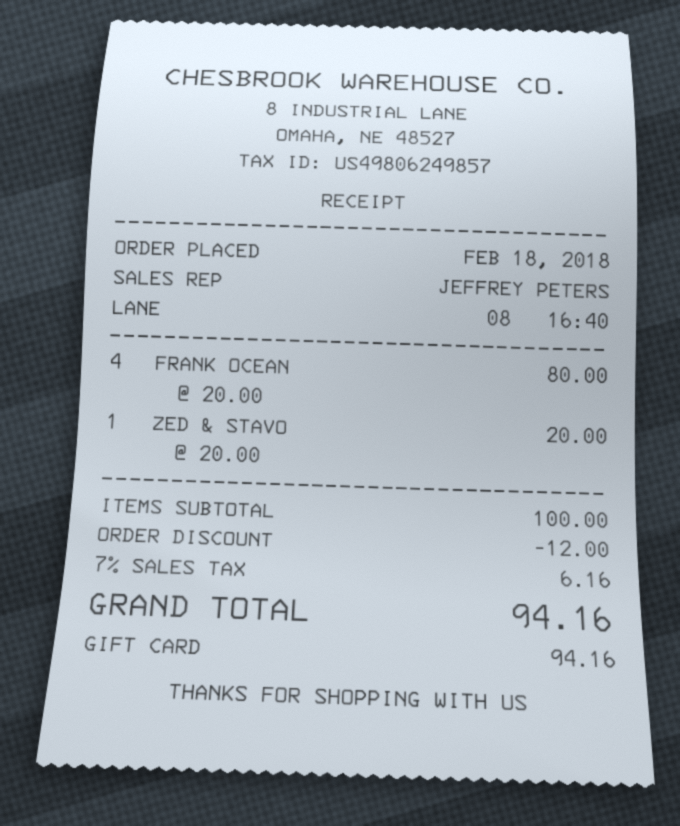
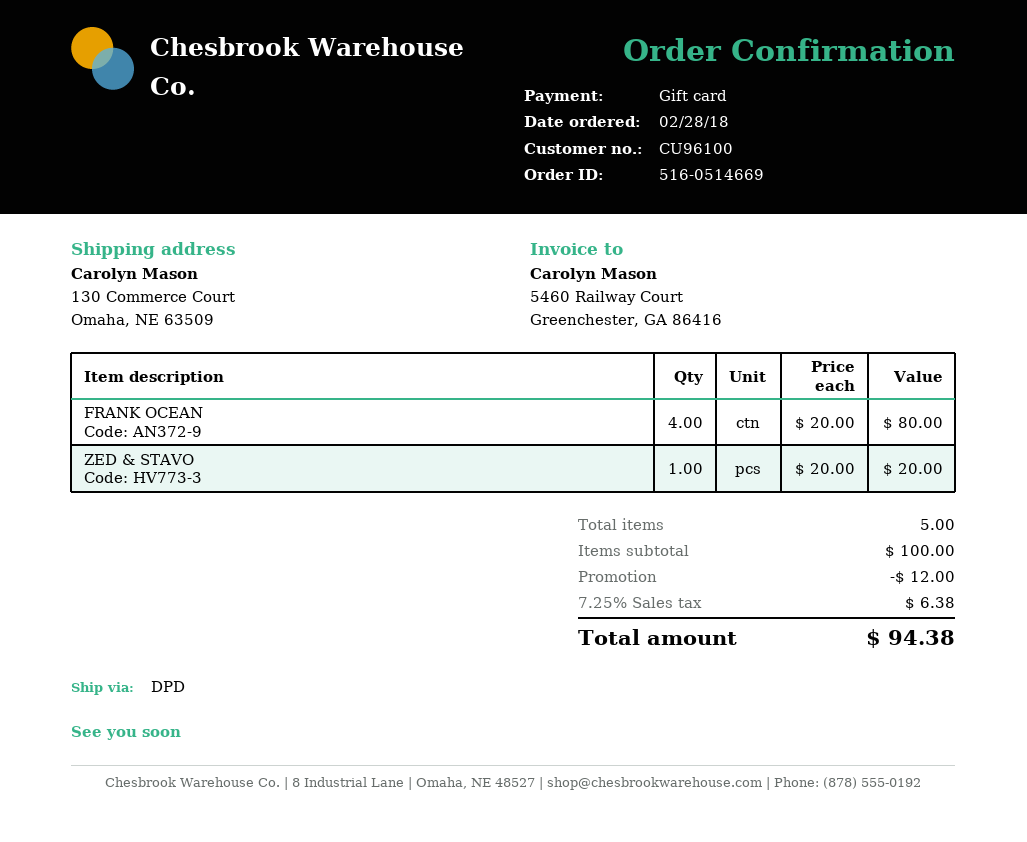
order date: 2018-02-18 -> 2018-02-28
tax: 7% = 6.16 -> 7.25% = 6.38
total: 94.16 -> 94.38

